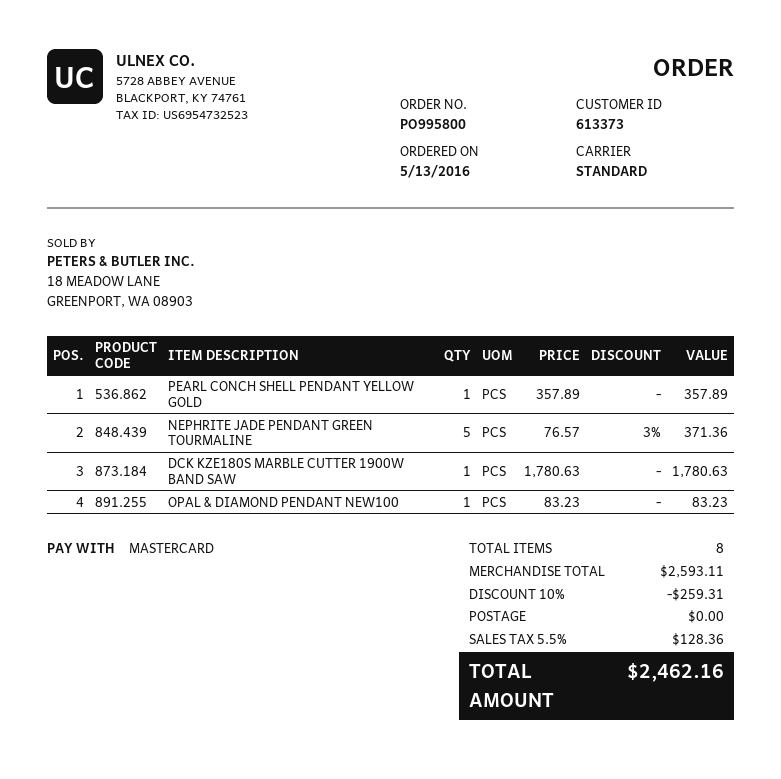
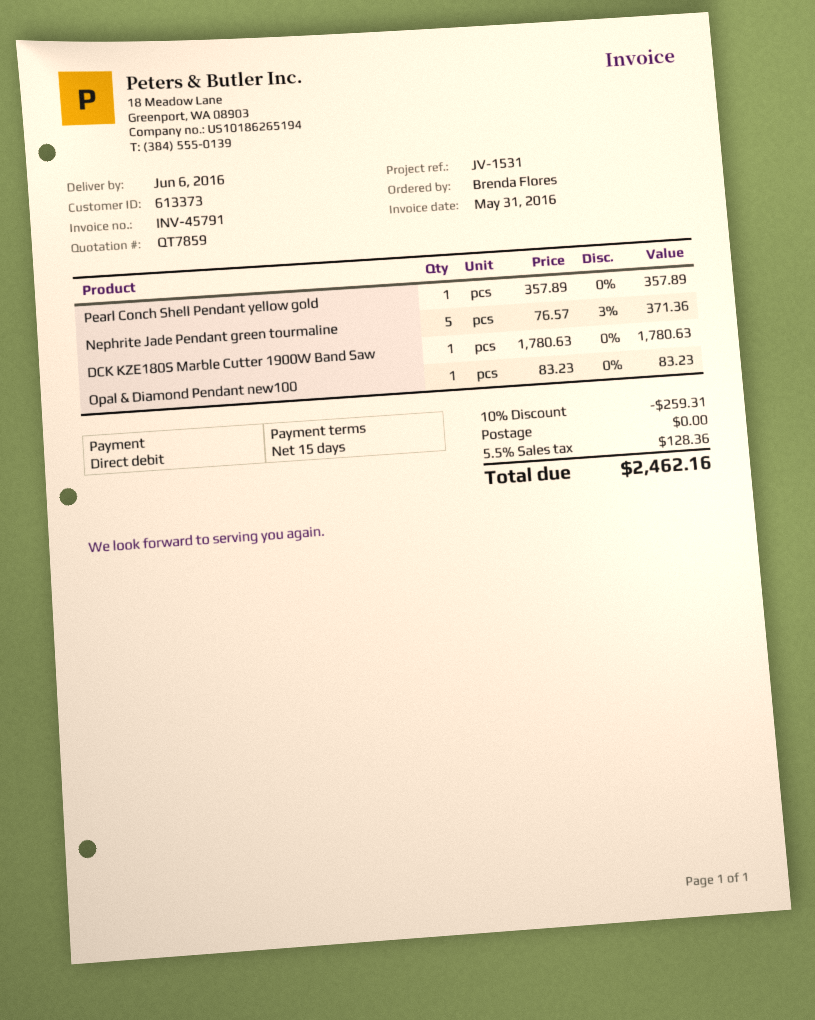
payment method: Mastercard -> direct debit

